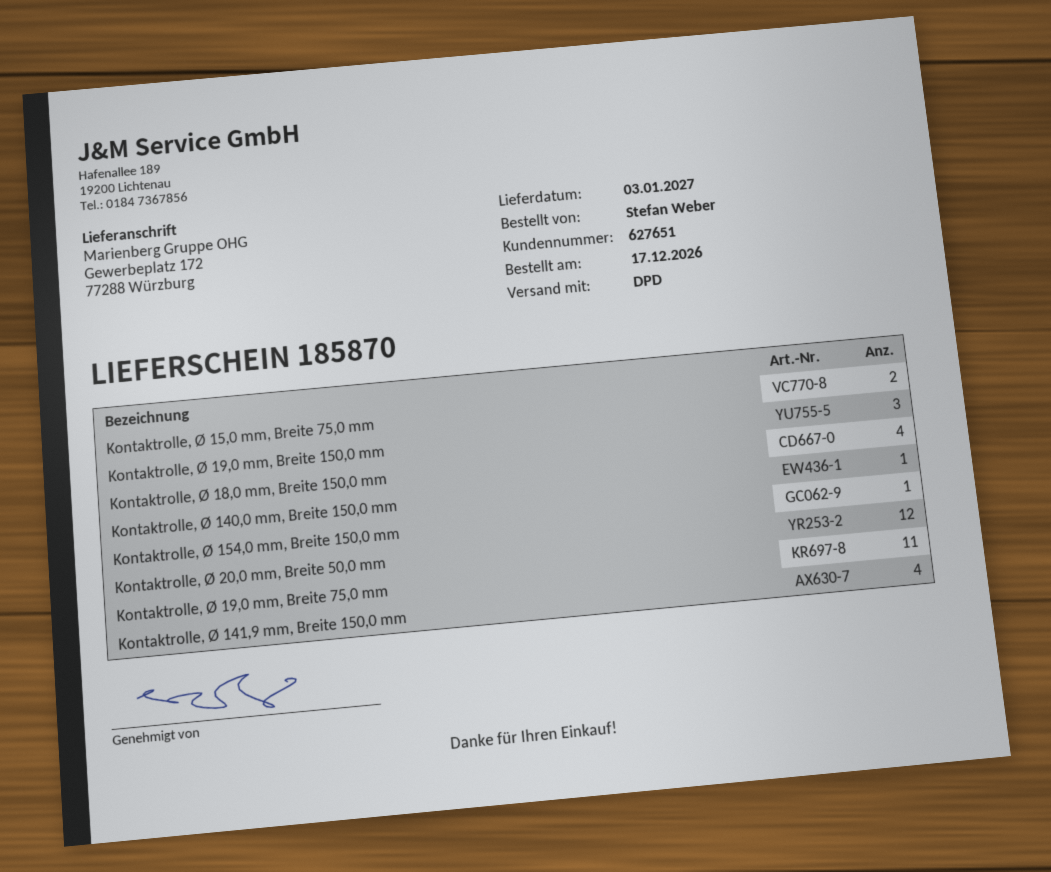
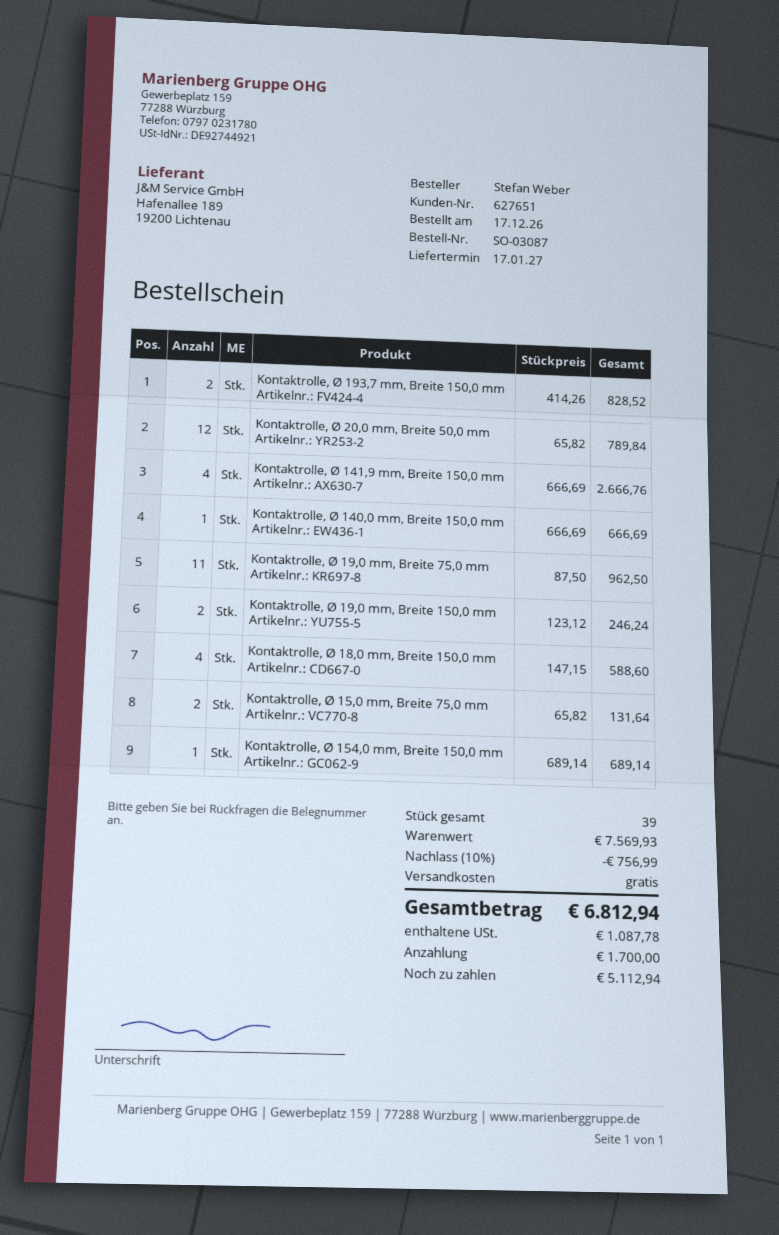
delivery date: 2027-01-03 -> 2027-01-17
Kontaktrolle, Ø 19,0 mm, Breite 150,0 mm: 3 -> 2
Kontaktrolle, Ø 193,7 mm, Breite 150,0 mm: none -> 2

